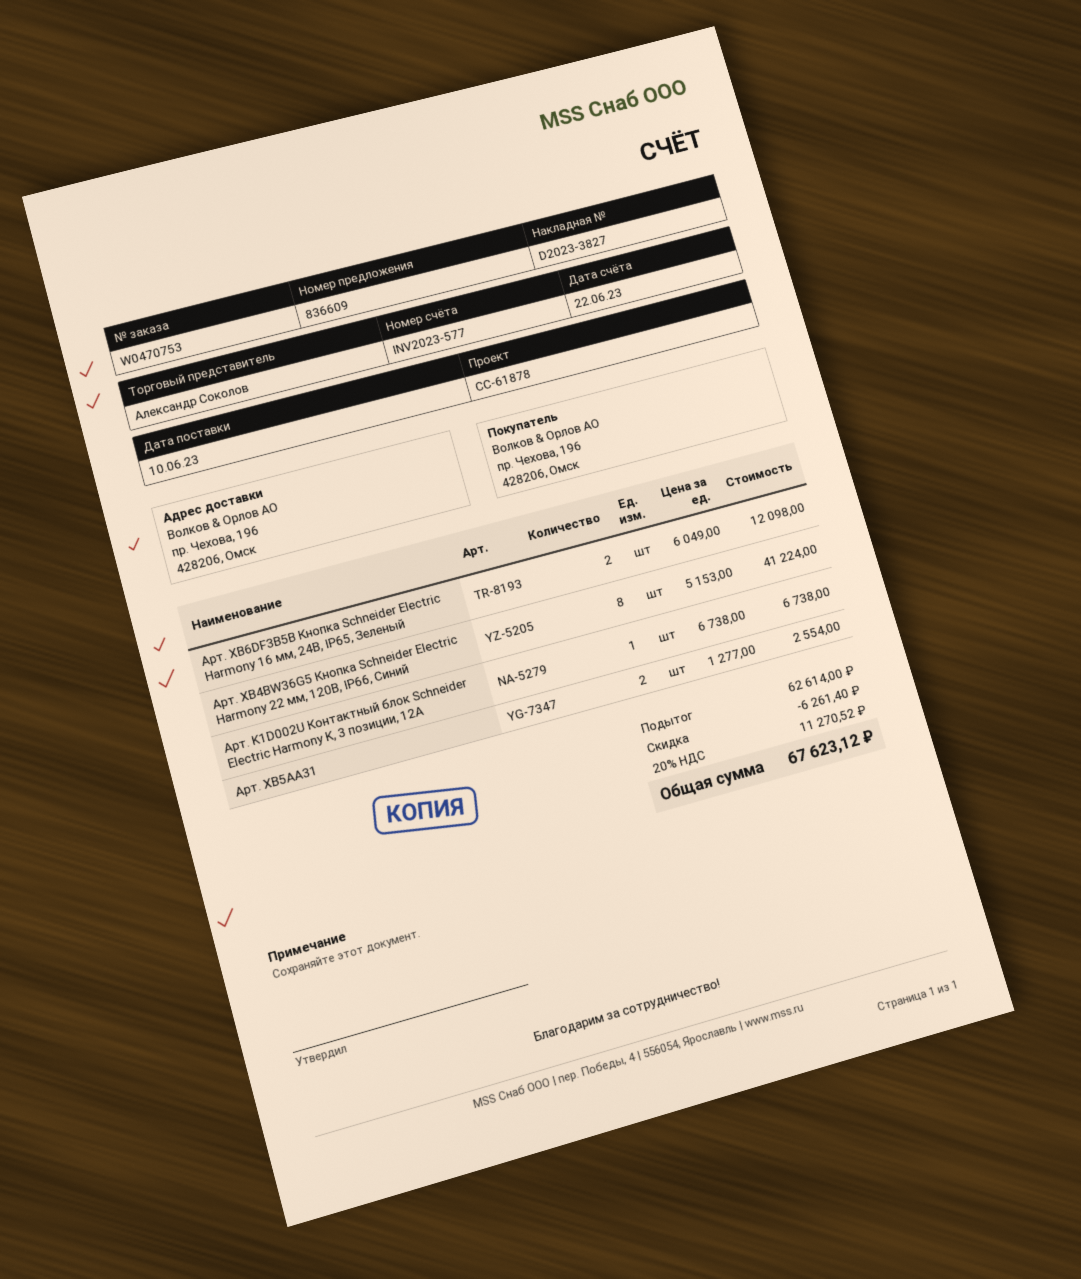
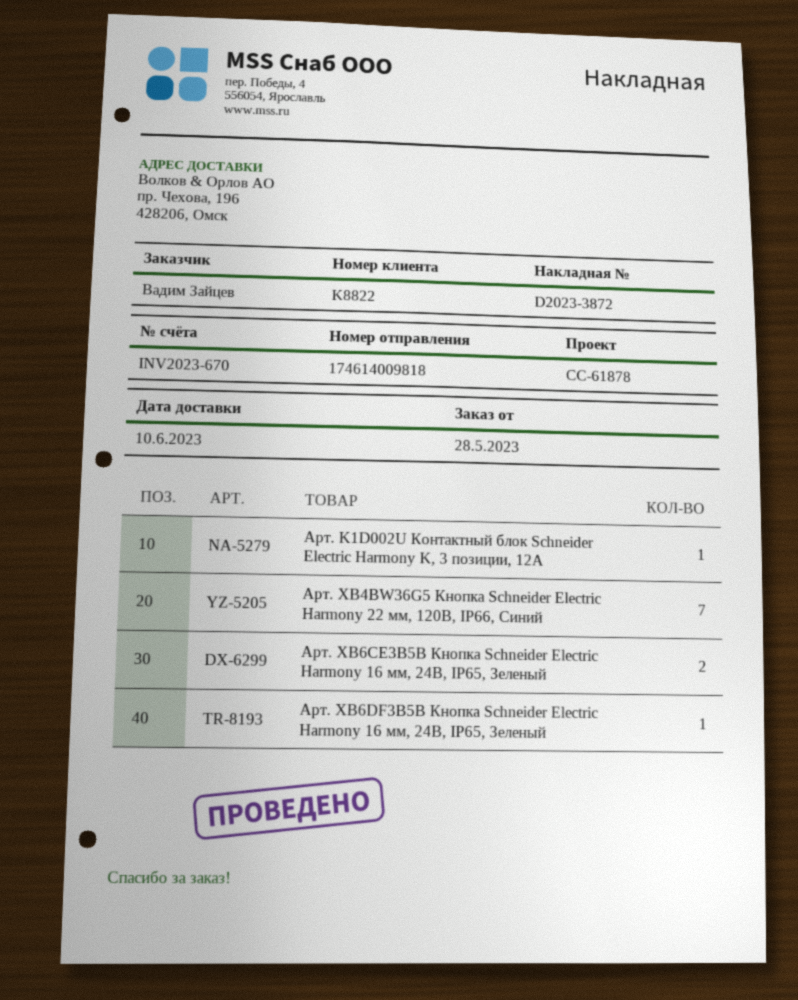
delivery note number: D2023-3827 -> D2023-3872
invoice number: INV2023-577 -> INV2023-670
Арт. XB6DF3B5B Кнопка Schneider Electric Harmony 16 мм, 24В, IP65, Зеленый: 2 -> 1
Арт. XB4BW36G5 Кнопка Schneider Electric Harmony 22 мм, 120В, IP66, Синий: 8 -> 7
Арт. XB5AA31: 2 -> none
Арт. XB6CE3B5B Кнопка Schneider Electric Harmony 16 мм, 24В, IP65, Зеленый: none -> 2

